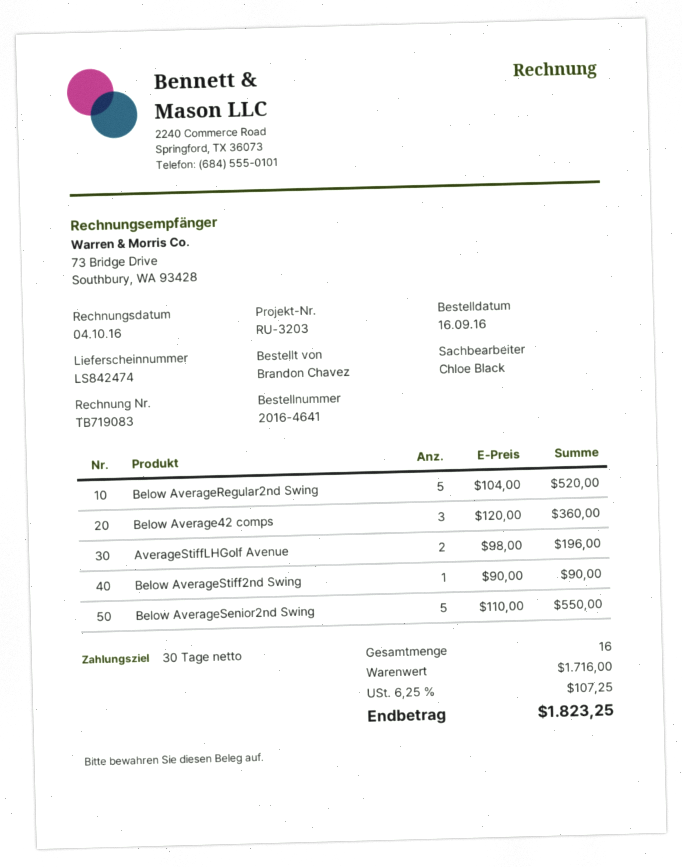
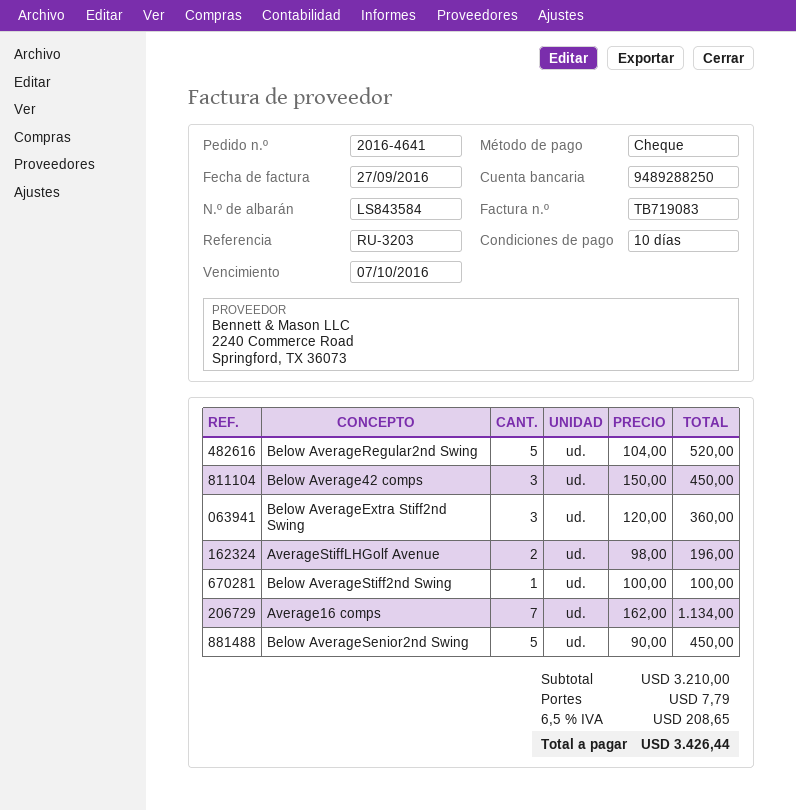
delivery note number: LS842474 -> LS843584
invoice date: 2016-10-04 -> 2016-09-27
payment terms: 30 days -> 10 days
Below Average42 comps: 3 x 120.00 = 360.00 -> 3 x 150.00 = 450.00
Below AverageStiff2nd Swing: 1 x 90.00 = 90.00 -> 1 x 100.00 = 100.00
Below AverageSenior2nd Swing: 5 x 110.00 = 550.00 -> 5 x 90.00 = 450.00
Below AverageExtra Stiff2nd Swing: none -> 3 x 120.00 = 360.00
Average16 comps: none -> 7 x 162.00 = 1134.00
subtotal: 1716.00 -> 3210.00
shipping: none -> 7.79
tax: 6.25% = 107.25 -> 6.5% = 208.65
total: 1823.25 -> 3426.44

